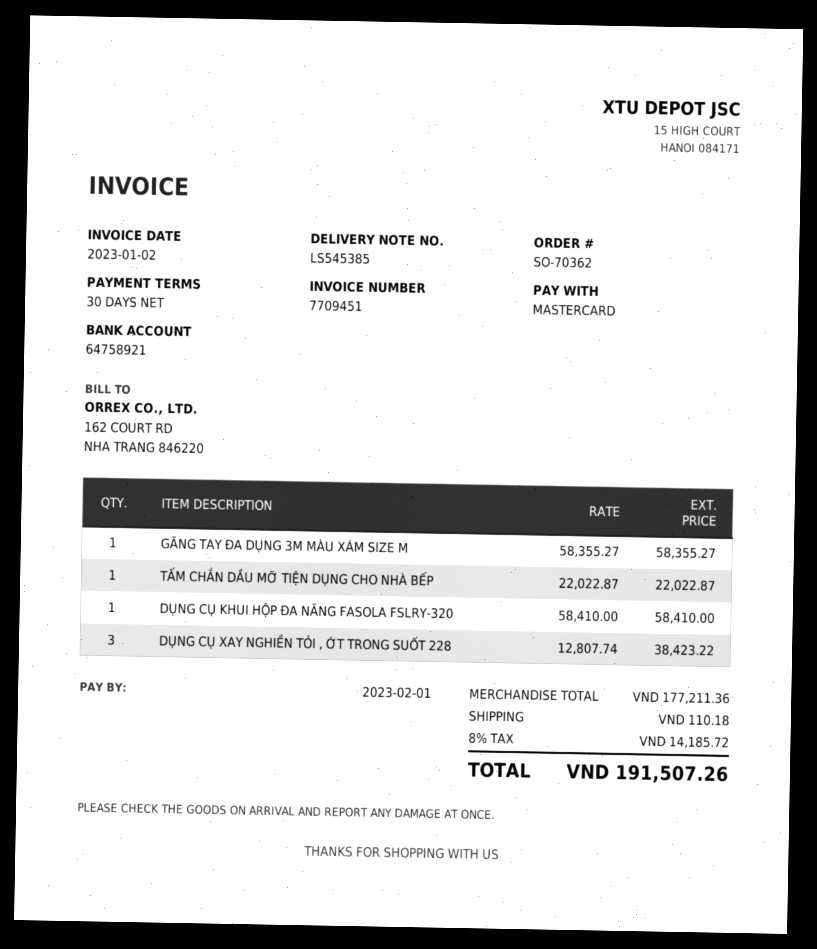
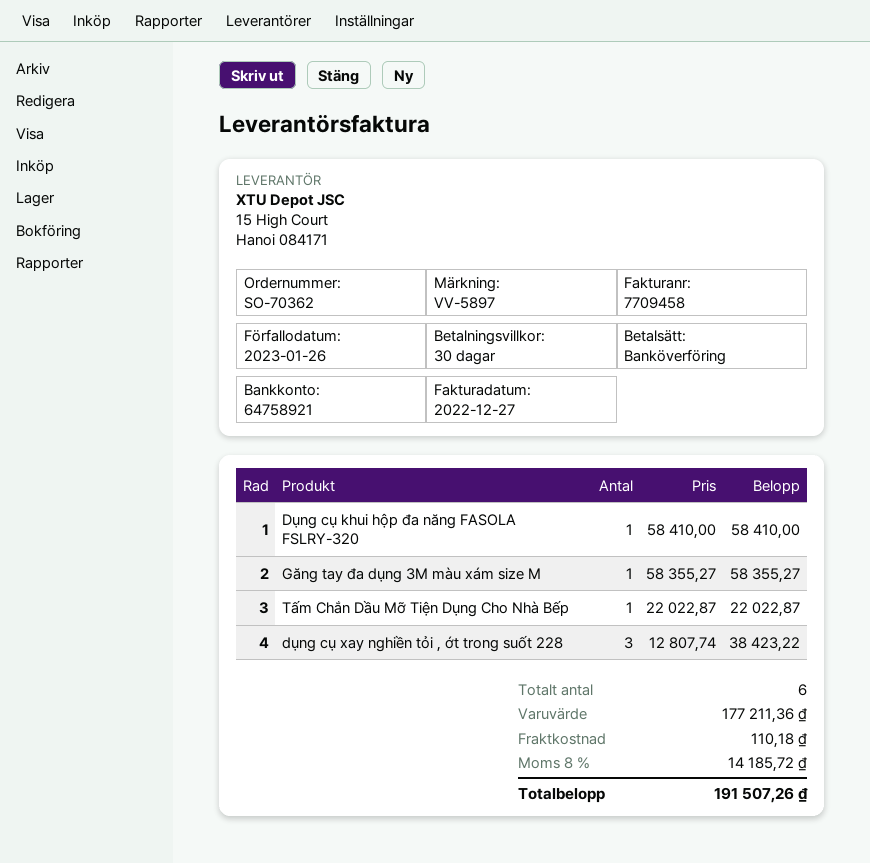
invoice number: 7709451 -> 7709458
invoice date: 2023-01-02 -> 2022-12-27
due date: 2023-02-01 -> 2023-01-26
payment method: Mastercard -> bank transfer

